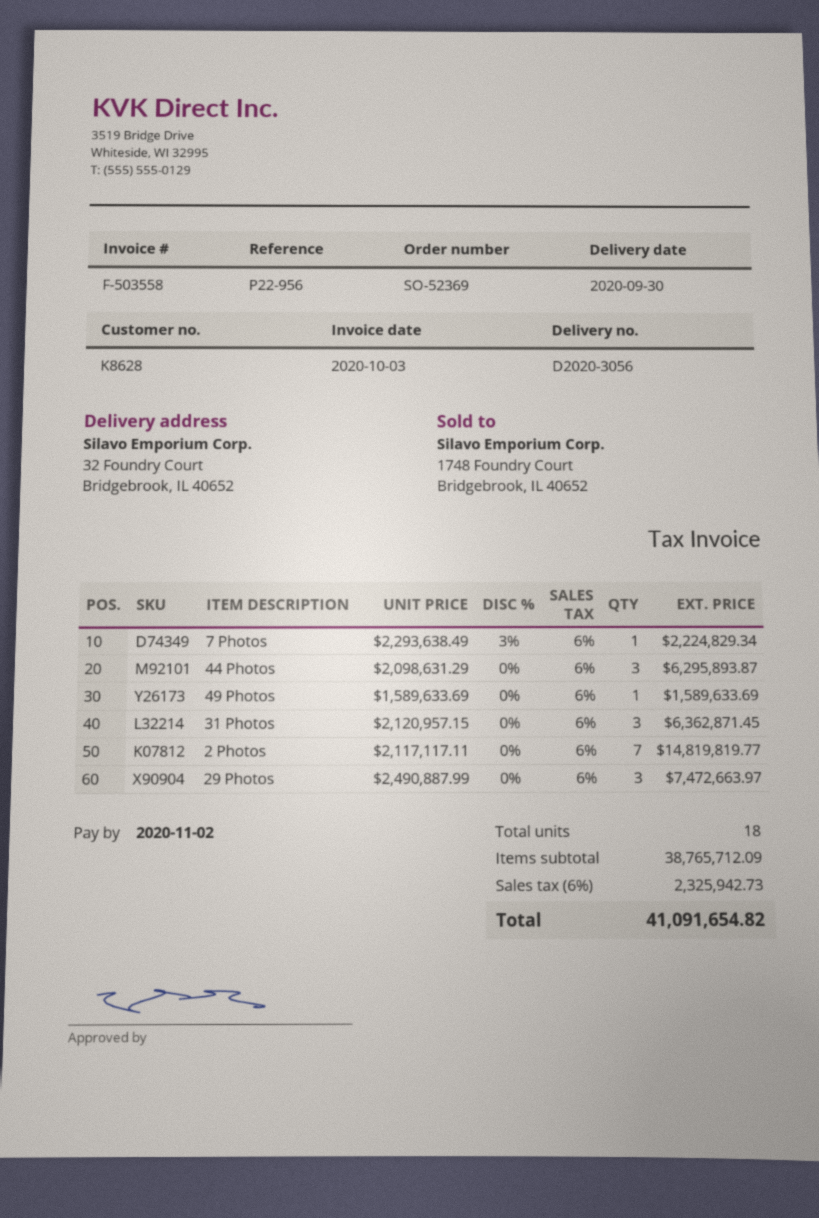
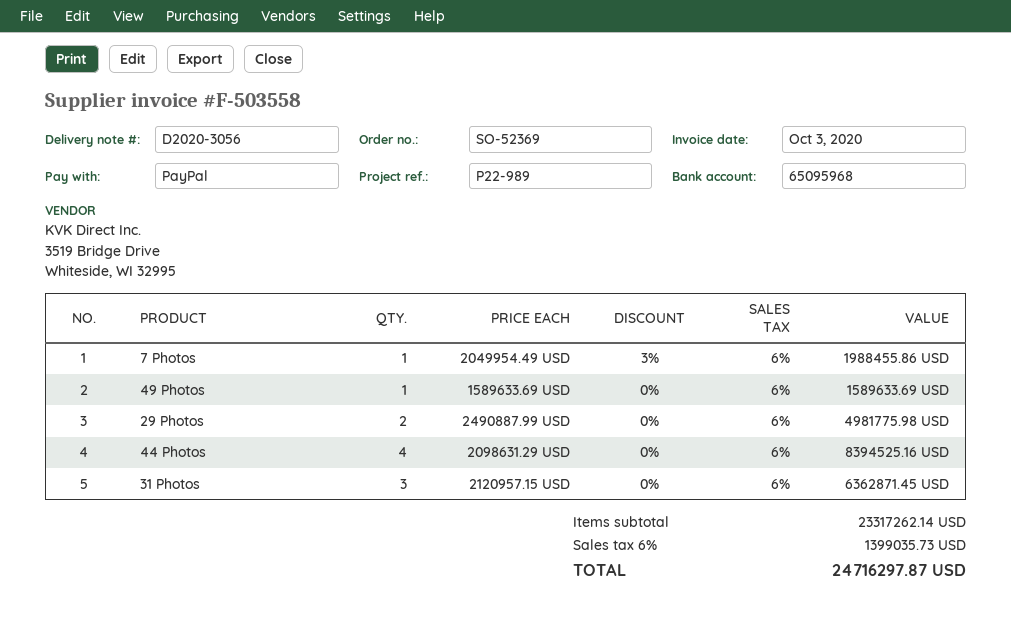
reference: P22-956 -> P22-989
7 Photos: 1 x 2293638.49 - 3% = 2224829.34 -> 1 x 2049954.49 - 3% = 1988455.86
44 Photos: 3 x 2098631.29 = 6295893.87 -> 4 x 2098631.29 = 8394525.16
2 Photos: 7 x 2117117.11 = 14819819.77 -> none
29 Photos: 3 x 2490887.99 = 7472663.97 -> 2 x 2490887.99 = 4981775.98
subtotal: 38765712.09 -> 23317262.14
tax: 6% = 2325942.73 -> 6% = 1399035.73
total: 41091654.82 -> 24716297.87

